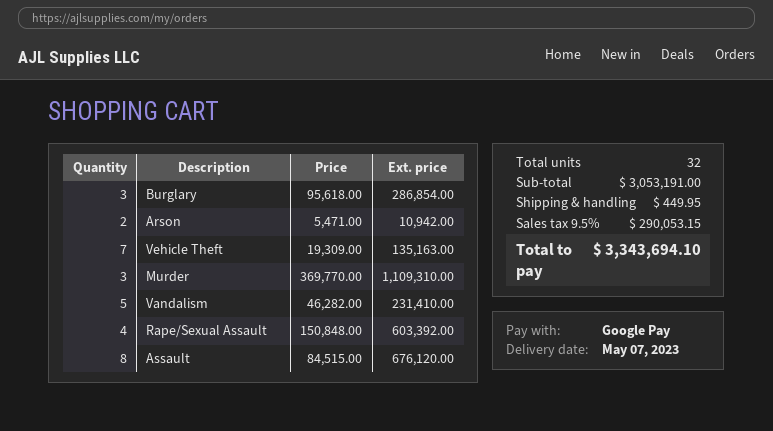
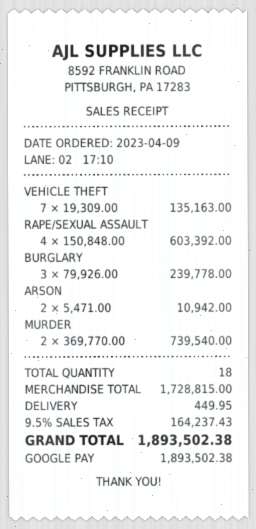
Burglary: 3 x 95618.00 = 286854.00 -> 3 x 79926.00 = 239778.00
Murder: 3 x 369770.00 = 1109310.00 -> 2 x 369770.00 = 739540.00
Vandalism: 5 x 46282.00 = 231410.00 -> none
Assault: 8 x 84515.00 = 676120.00 -> none
total quantity: 32 -> 18
subtotal: 3053191.00 -> 1728815.00
tax: 9.5% = 290053.15 -> 9.5% = 164237.43
total: 3343694.10 -> 1893502.38

